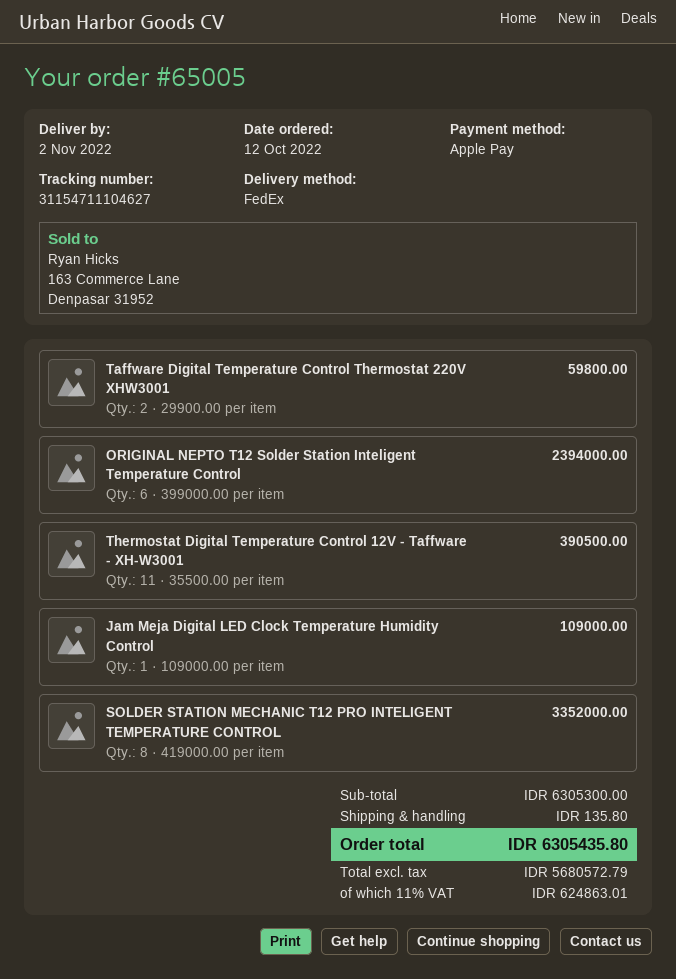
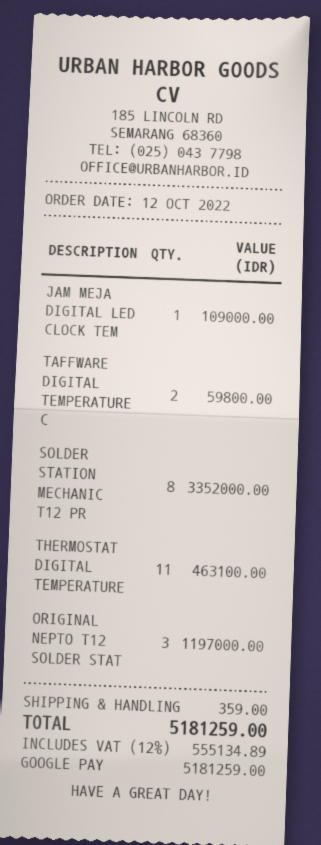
payment method: Apple Pay -> Google Pay
ORIGINAL NEPTO T12 Solder Station Inteligent Temperature Control: 6 for 2394000.00 -> 3 for 1197000.00
Thermostat Digital Temperature Control 12V - Taffware - XH-W3001: 11 for 390500.00 -> 11 for 463100.00
shipping: 135.80 -> 359.00
tax: 11% = 624863.01 -> 12% = 555134.89
total: 6305435.80 -> 5181259.00

